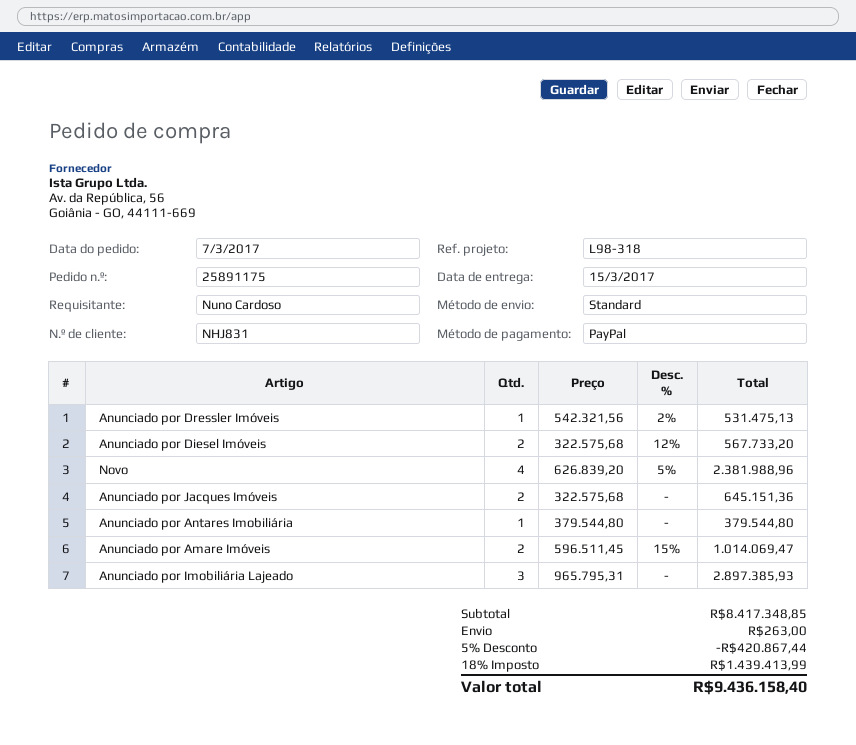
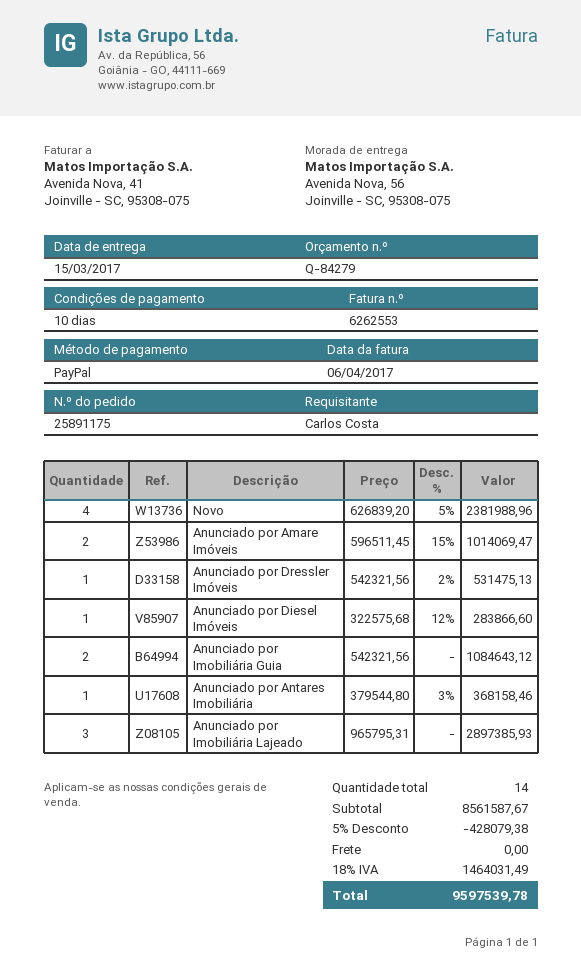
ordered by: Nuno Cardoso -> Carlos Costa
Anunciado por Diesel Imóveis: 2 x 322575.68 - 12% = 567733.20 -> 1 x 322575.68 - 12% = 283866.60
Anunciado por Jacques Imóveis: 2 x 322575.68 = 645151.36 -> none
Anunciado por Antares Imobiliária: 1 x 379544.80 = 379544.80 -> 1 x 379544.80 - 3% = 368158.46
Anunciado por Imobiliária Guia: none -> 2 x 542321.56 = 1084643.12
subtotal: 8417348.85 -> 8561587.67
discount: 5% = 420867.44 -> 5% = 428079.38
shipping: 263.00 -> 0.00
tax: 18% = 1439413.99 -> 18% = 1464031.49
total: 9436158.40 -> 9597539.78

